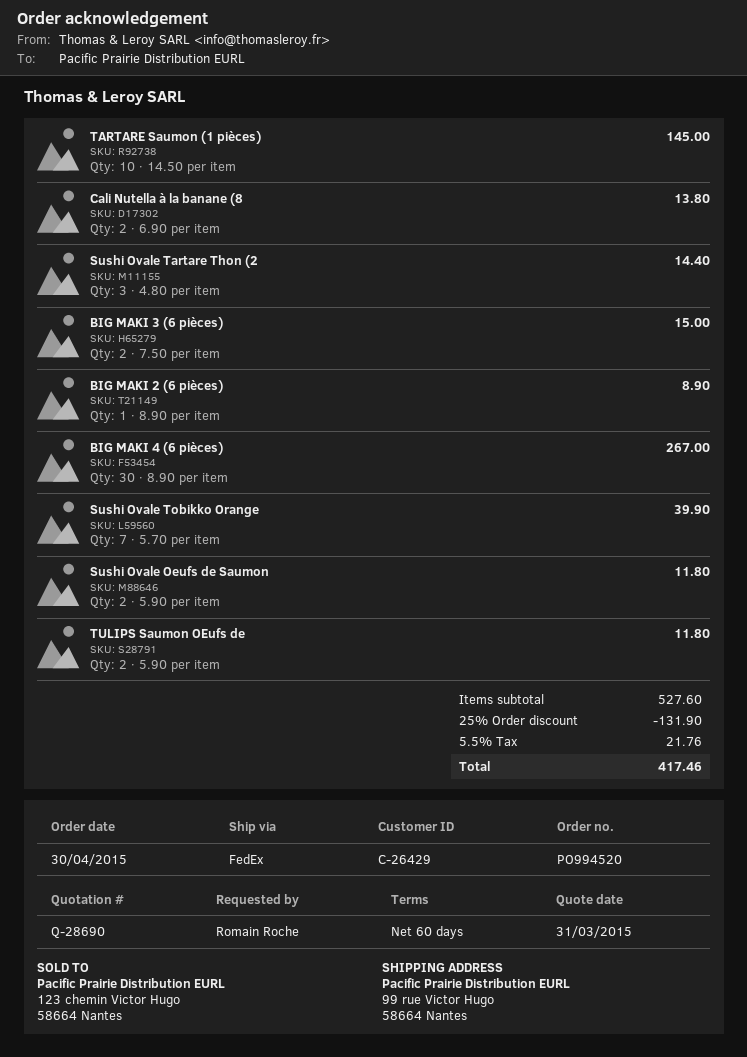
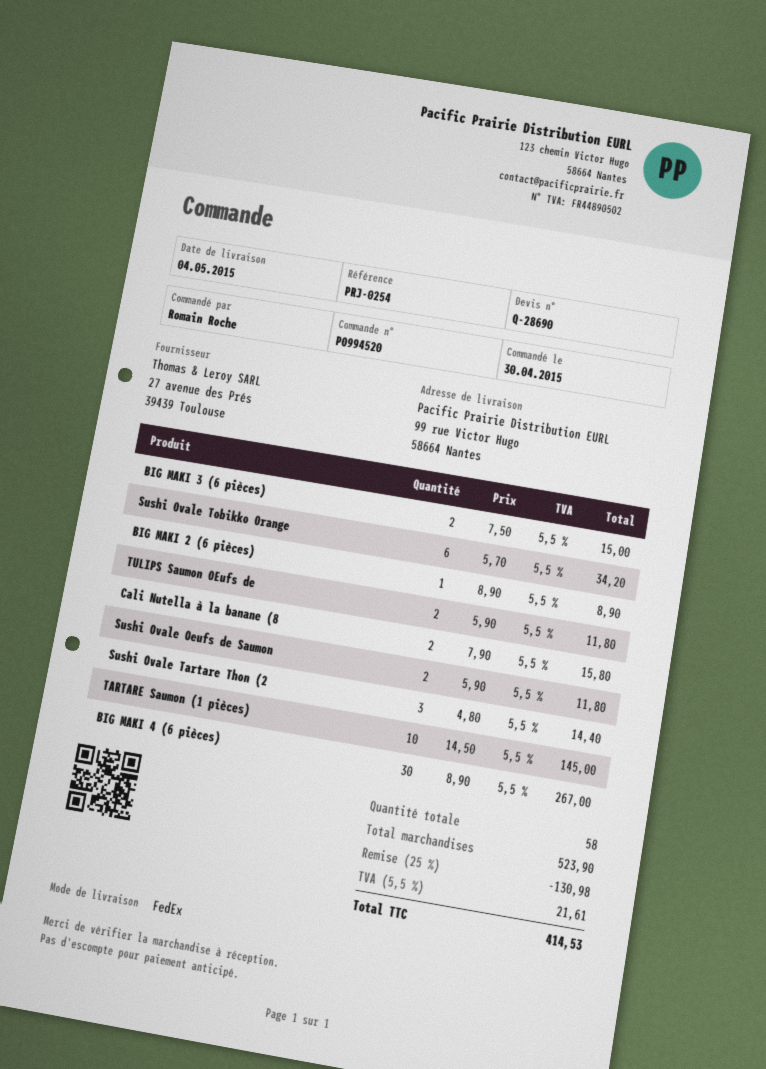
Cali Nutella à la banane (8: 2 x 6.90 = 13.80 -> 2 x 7.90 = 15.80
Sushi Ovale Tobikko Orange: 7 x 5.70 = 39.90 -> 6 x 5.70 = 34.20
subtotal: 527.60 -> 523.90
discount: 25% = 131.90 -> 25% = 130.98
tax: 5.5% = 21.76 -> 5.5% = 21.61
total: 417.46 -> 414.53

